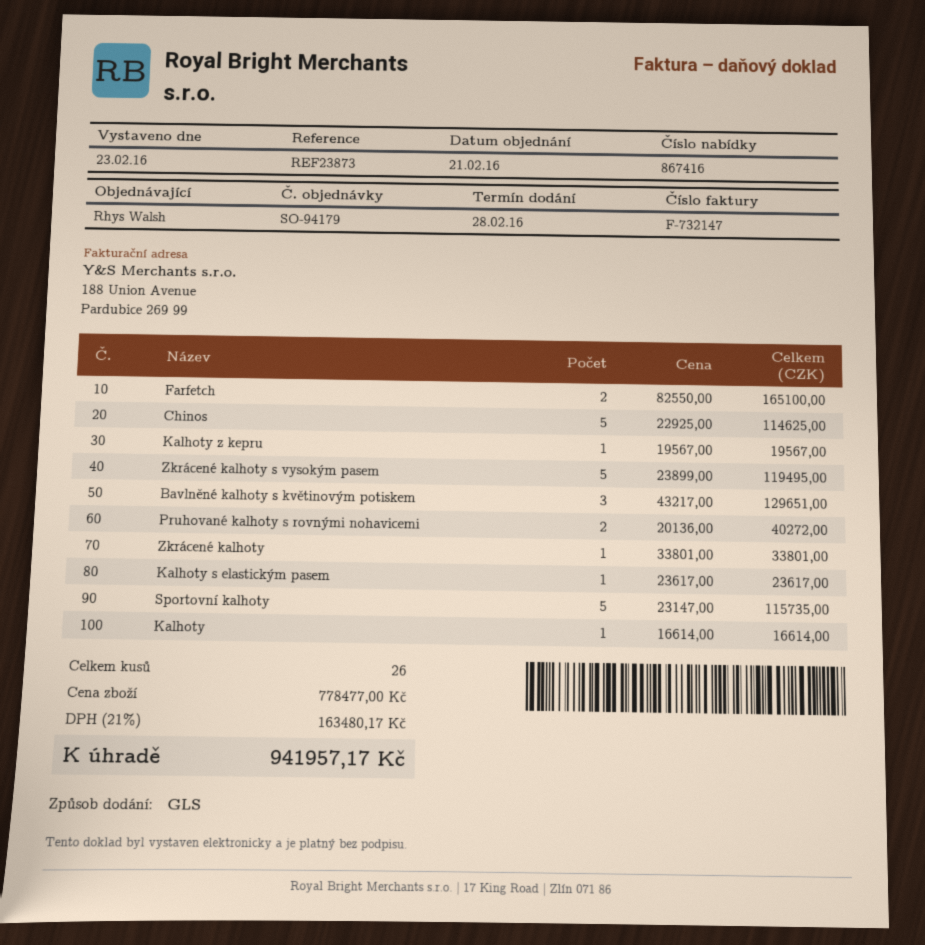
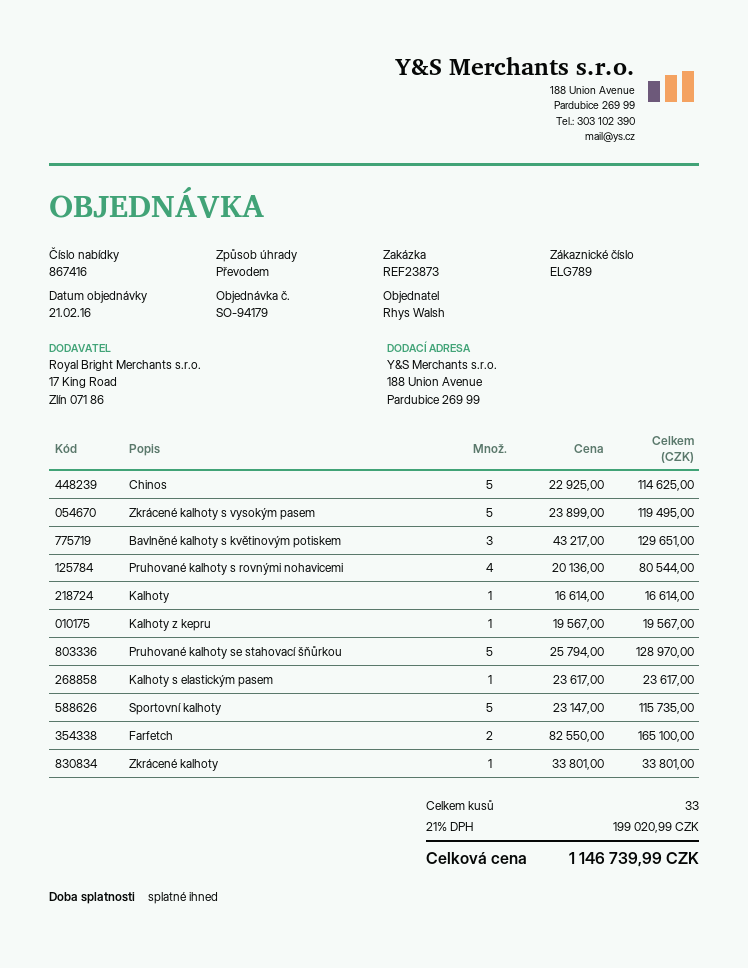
Pruhované kalhoty s rovnými nohavicemi: 2 x 20136.00 = 40272.00 -> 4 x 20136.00 = 80544.00
Pruhované kalhoty se stahovací šňůrkou: none -> 5 x 25794.00 = 128970.00
total quantity: 26 -> 33
tax: 21% = 163480.17 -> 21% = 199020.99
total: 941957.17 -> 1146739.99

